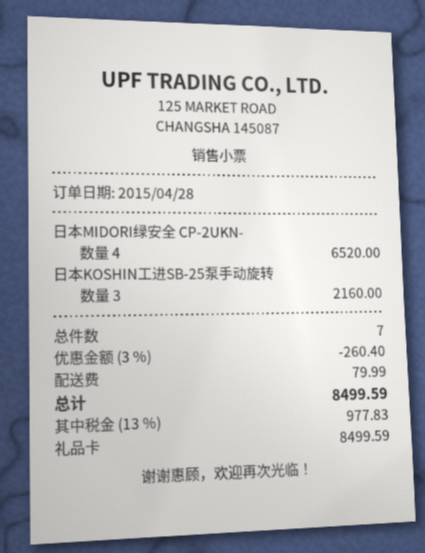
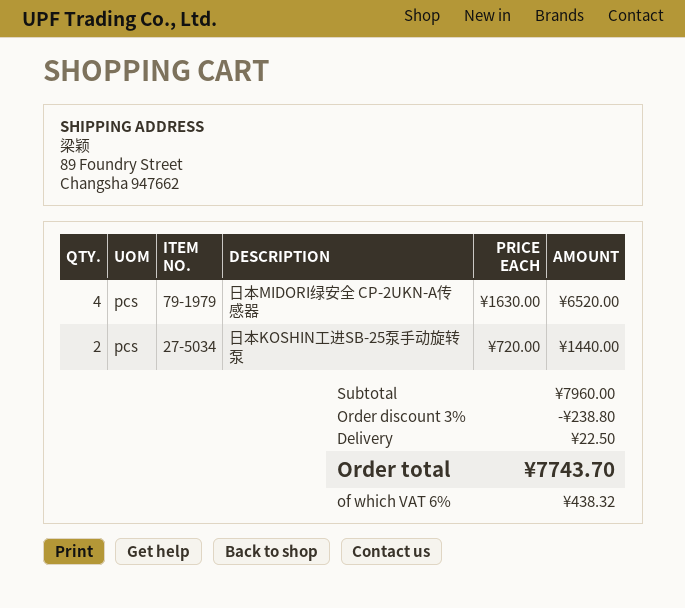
日本KOSHIN工进SB-25泵手动旋转: 3 for 2160.00 -> 2 for 1440.00
discount: 3% = 260.40 -> 3% = 238.80
shipping: 79.99 -> 22.50
tax: 13% = 977.83 -> 6% = 438.32
total: 8499.59 -> 7743.70

